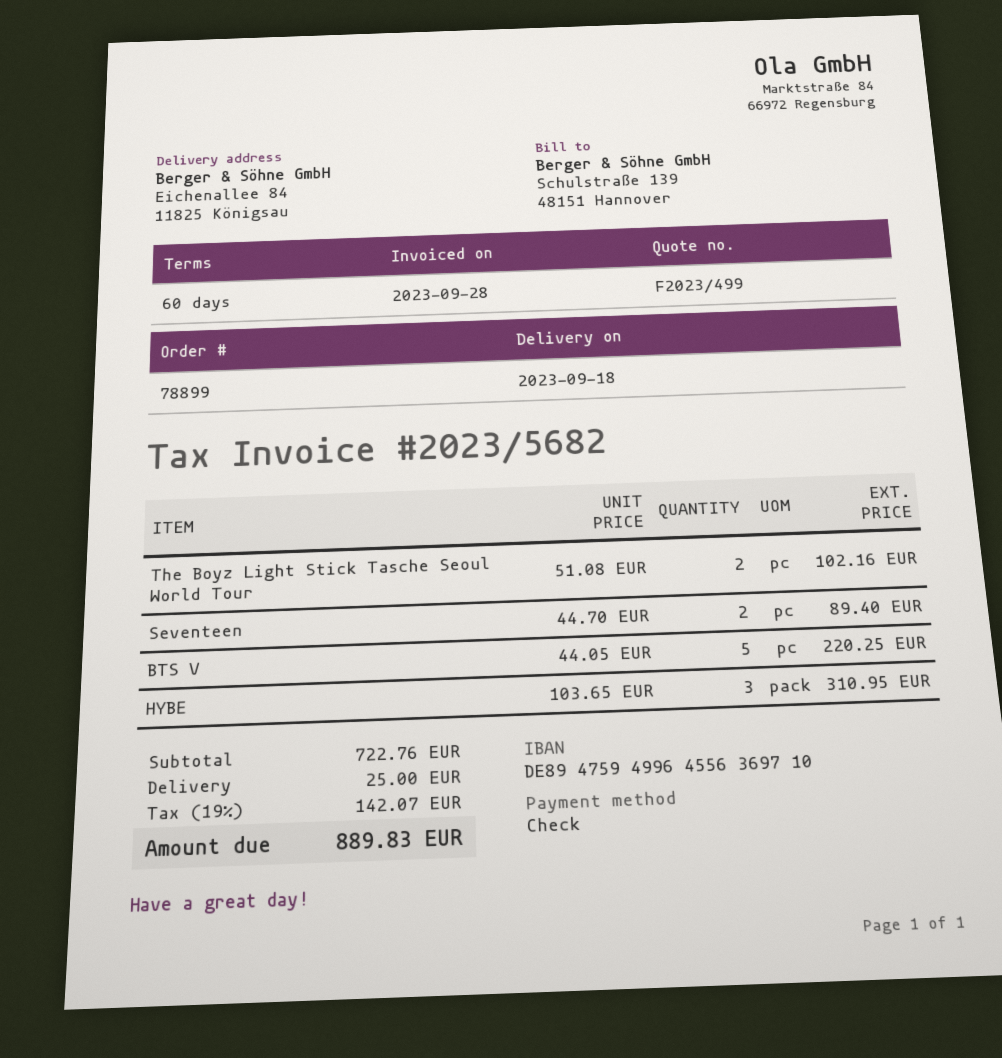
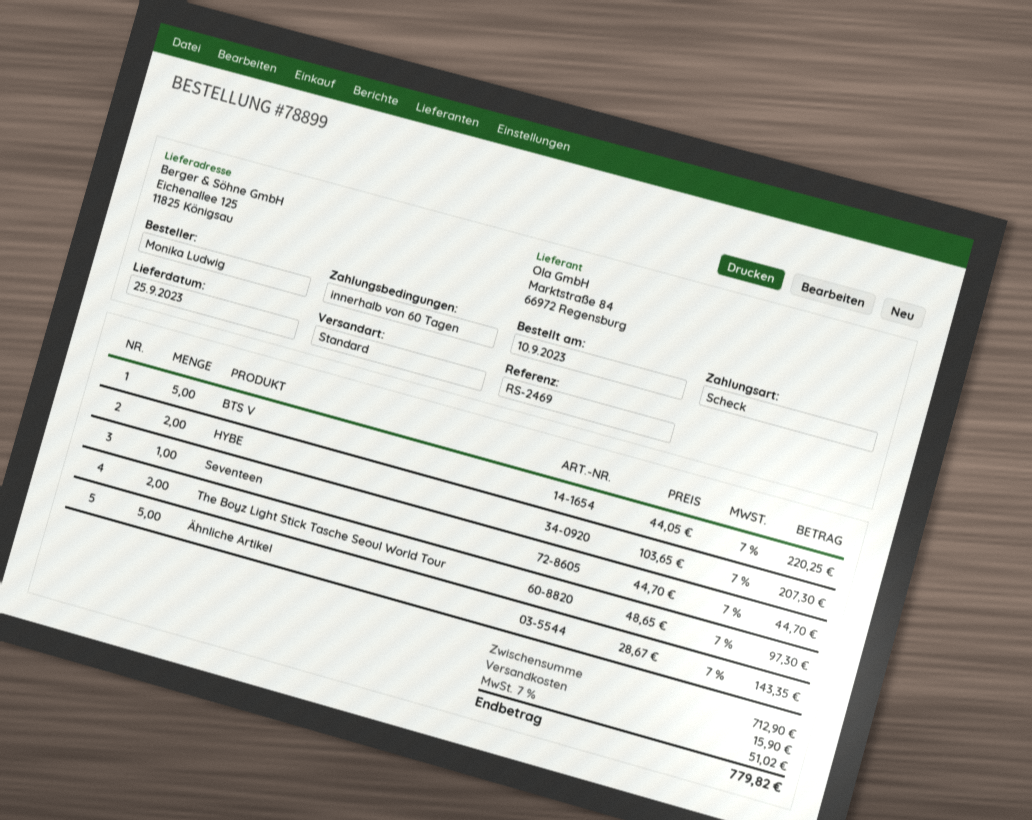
delivery date: 2023-09-18 -> 2023-09-25
ship to: Eichenallee 84, 11825 Königsau -> Eichenallee 125, 11825 Königsau
The Boyz Light Stick Tasche Seoul World Tour: 2 x 51.08 = 102.16 -> 2 x 48.65 = 97.30
Seventeen: 2 x 44.70 = 89.40 -> 1 x 44.70 = 44.70
HYBE: 3 x 103.65 = 310.95 -> 2 x 103.65 = 207.30
Ähnliche Artikel: none -> 5 x 28.67 = 143.35
subtotal: 722.76 -> 712.90
shipping: 25.00 -> 15.90
tax: 19% = 142.07 -> 7% = 51.02
total: 889.83 -> 779.82

